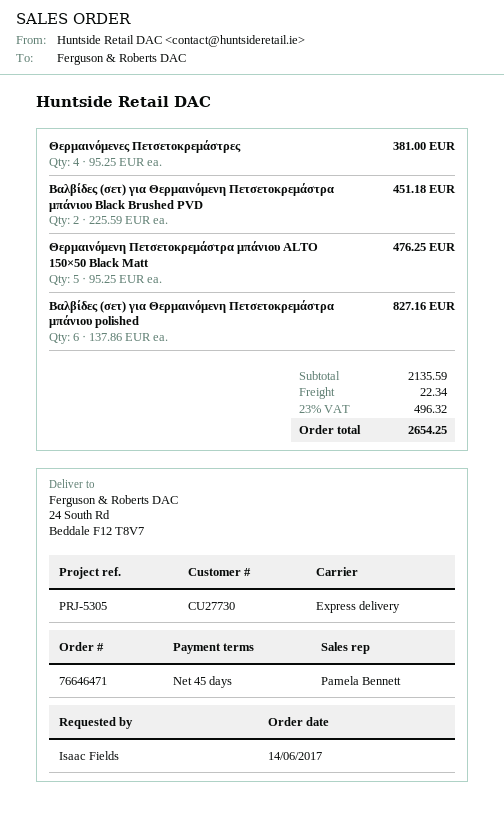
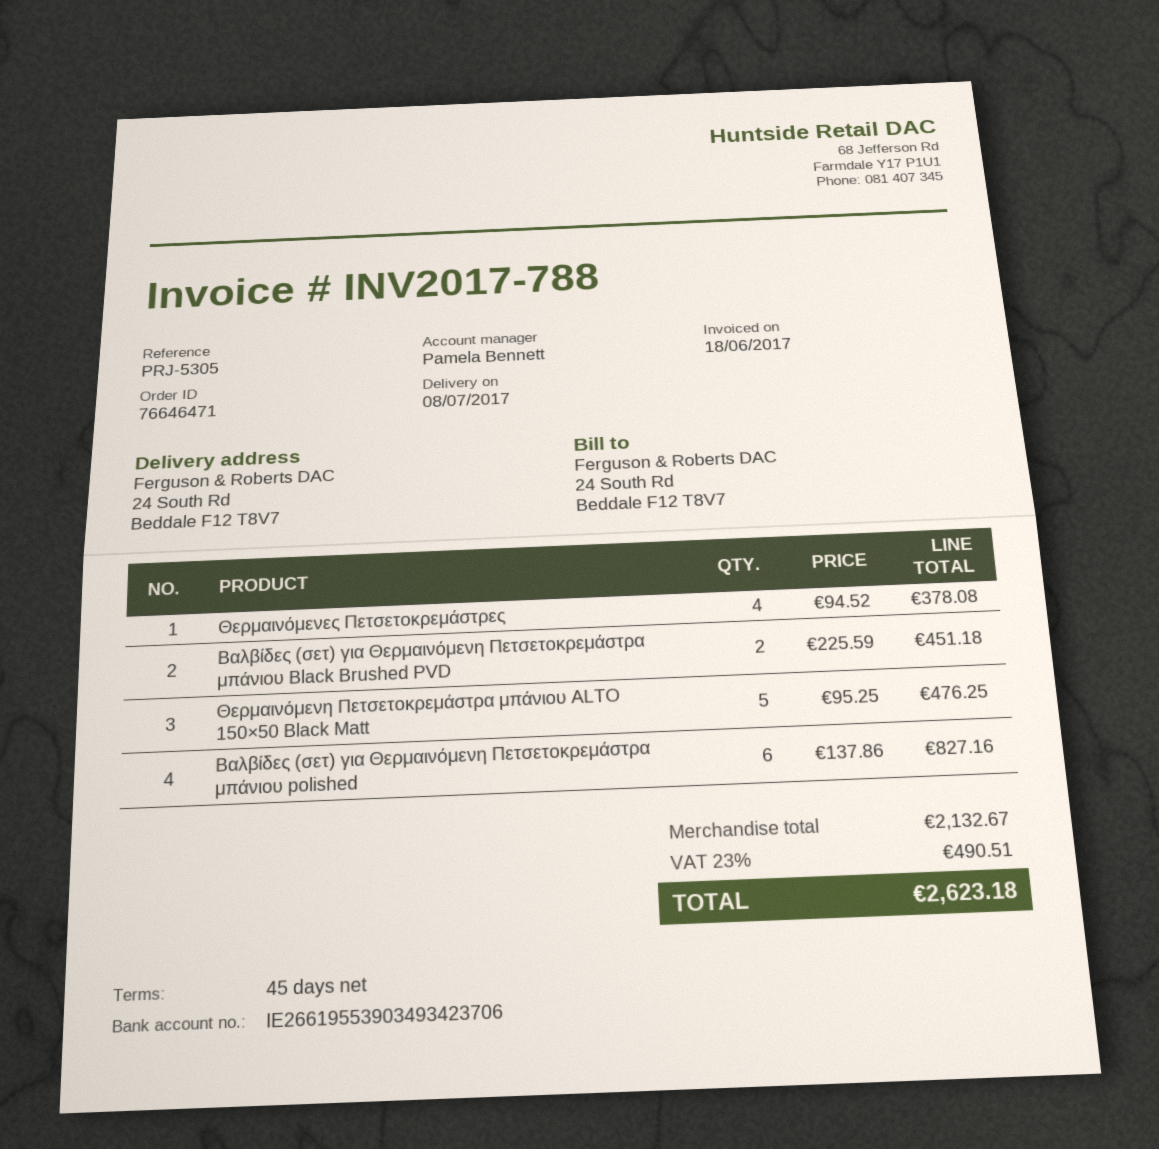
Θερμαινόμενες Πετσετοκρεμάστρες: 4 x 95.25 = 381.00 -> 4 x 94.52 = 378.08
subtotal: 2135.59 -> 2132.67
shipping: 22.34 -> none
tax: 23% = 496.32 -> 23% = 490.51
total: 2654.25 -> 2623.18

